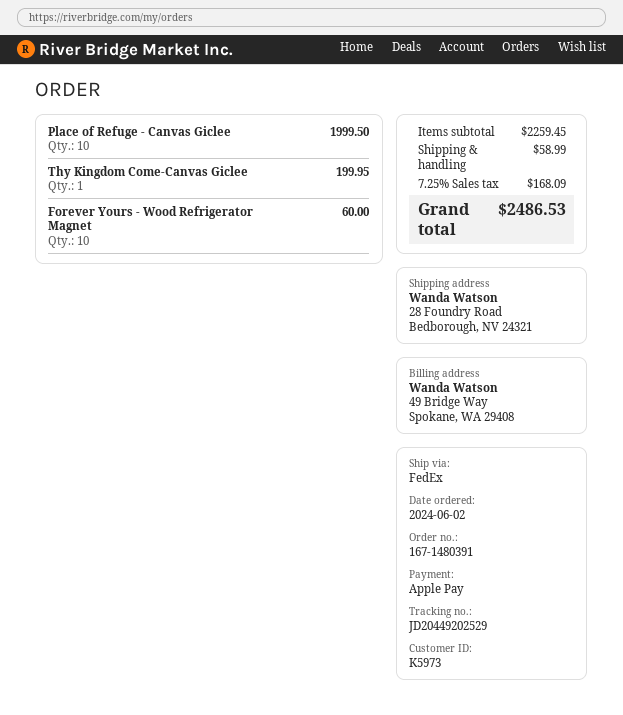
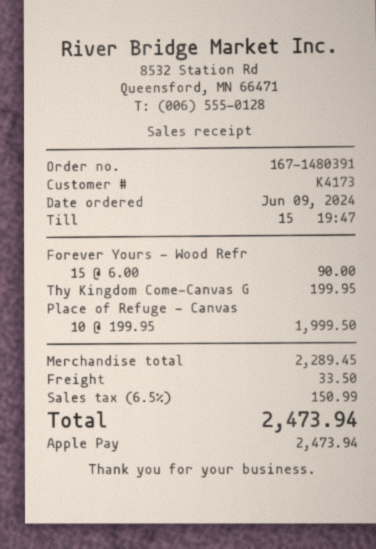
order date: 2024-06-02 -> 2024-06-09
customer number: K5973 -> K4173
Forever Yours - Wood Refrigerator Magnet: 10 for 60.00 -> 15 for 90.00
subtotal: 2259.45 -> 2289.45
shipping: 58.99 -> 33.50
tax: 7.25% = 168.09 -> 6.5% = 150.99
total: 2486.53 -> 2473.94

